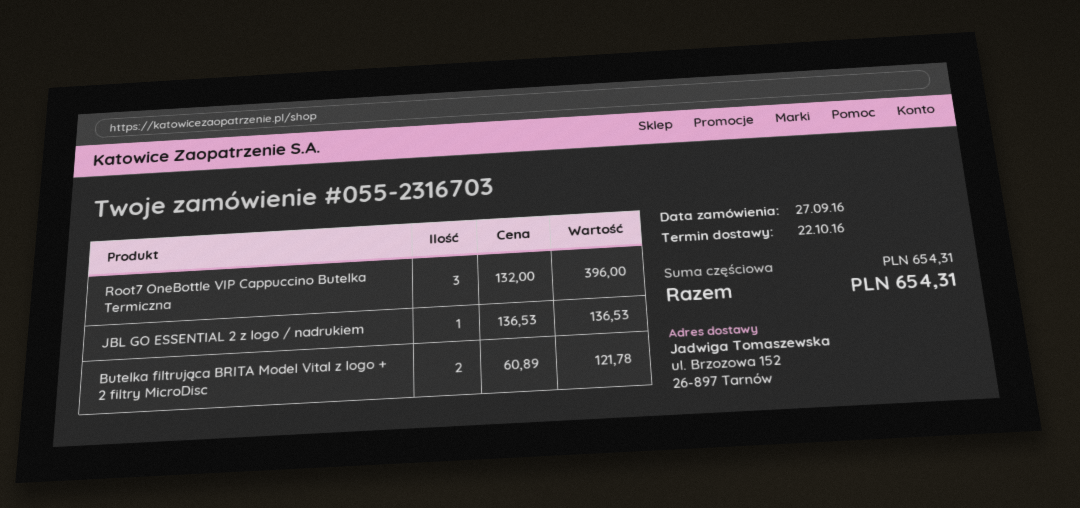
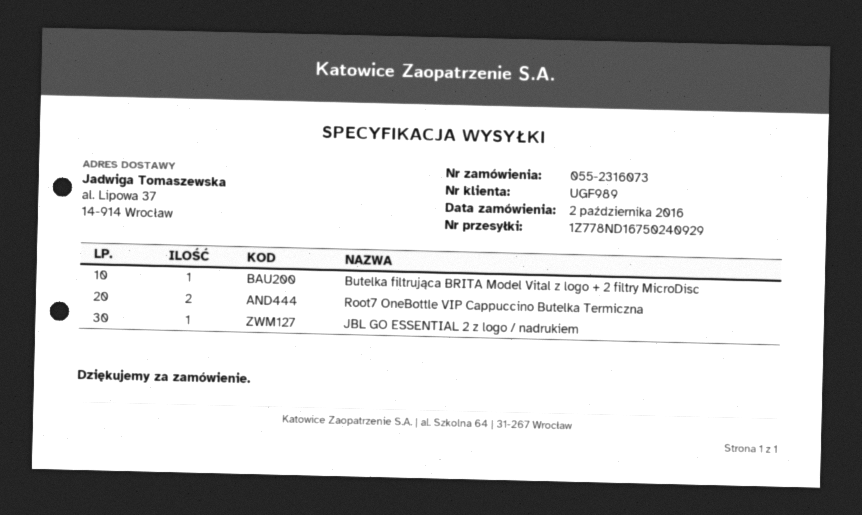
order number: 055-2316703 -> 055-2316073
order date: 2016-09-27 -> 2016-10-02
ship to: ul. Brzozowa 152, 26-897 Tarnów -> al. Lipowa 37, 14-914 Wrocław
Root7 OneBottle VIP Cappuccino Butelka Termiczna: 3 -> 2
Butelka filtrująca BRITA Model Vital z logo + 2 filtry MicroDisc: 2 -> 1

